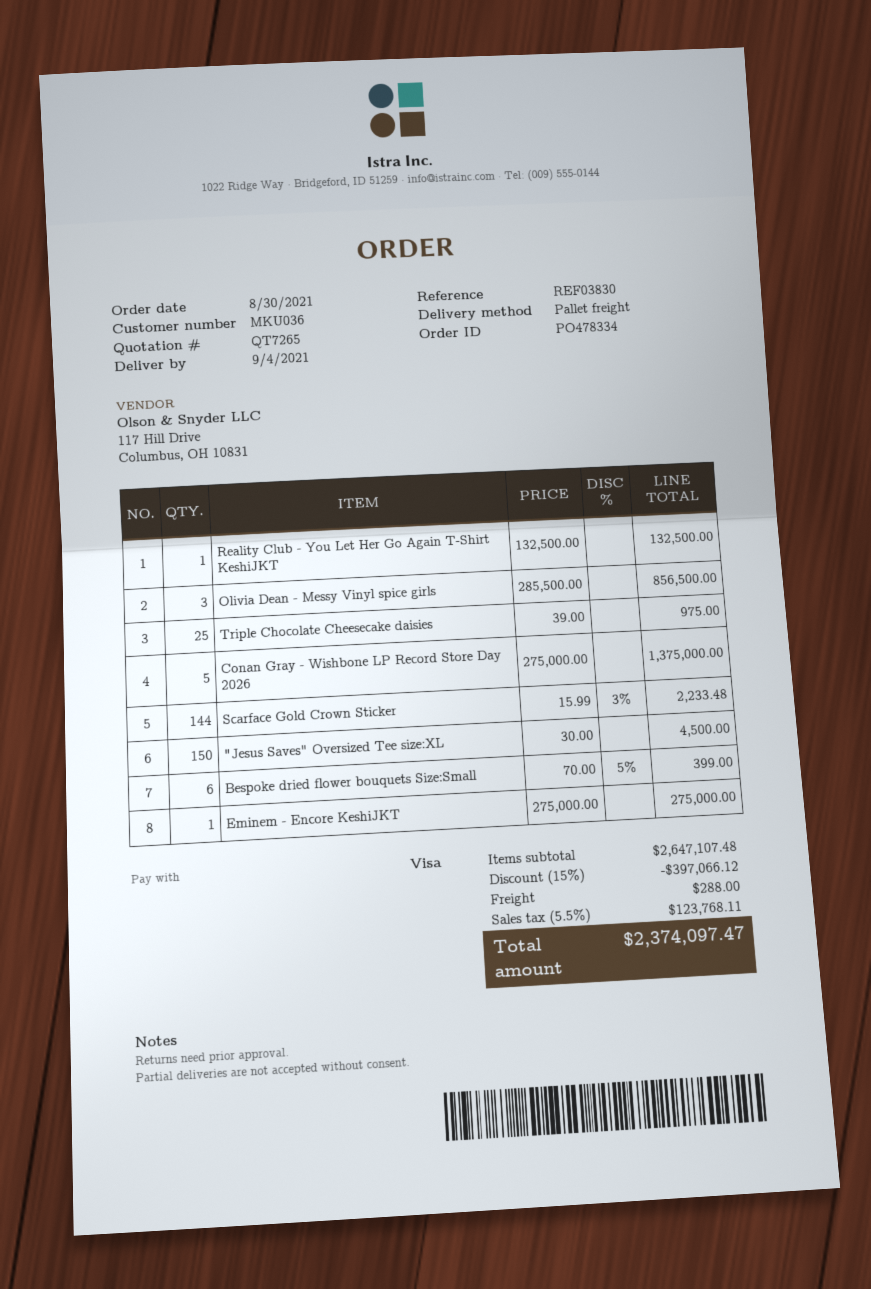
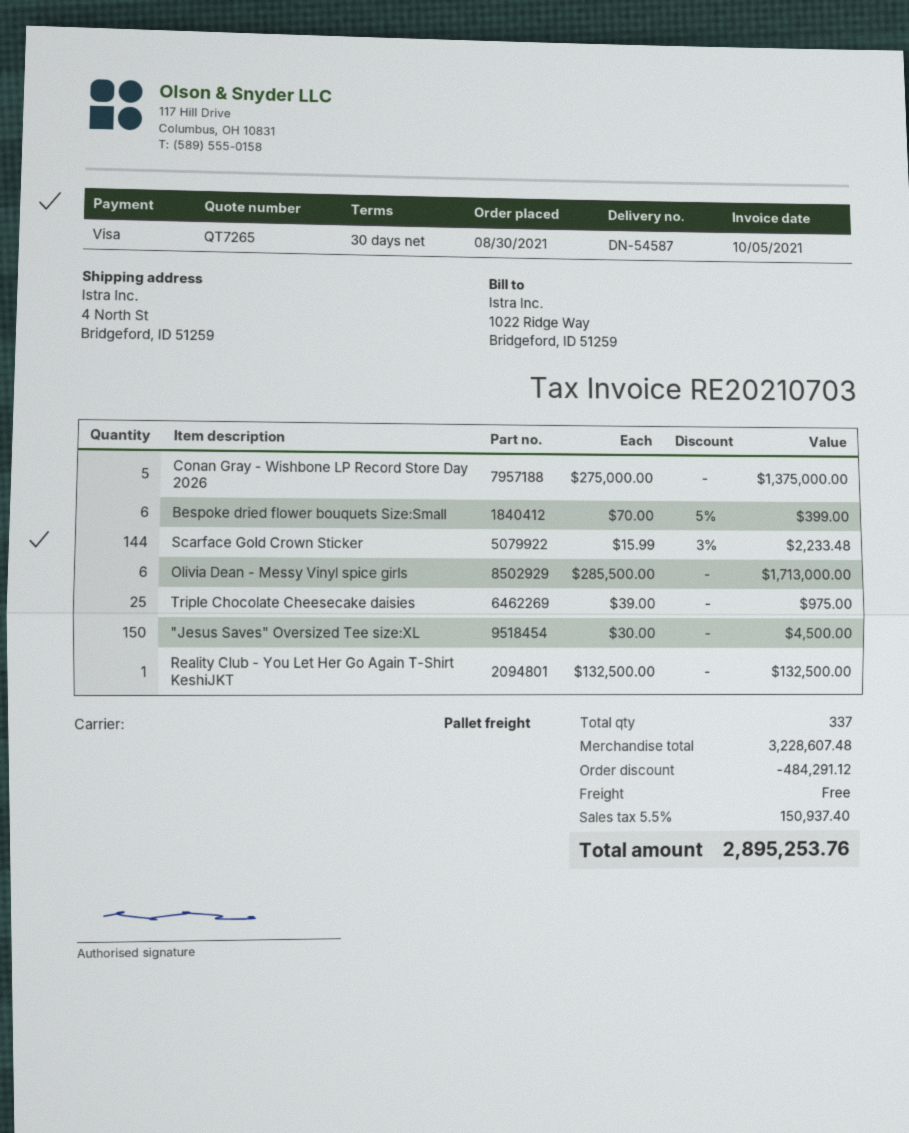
Olivia Dean - Messy Vinyl spice girls: 3 x 285500.00 = 856500.00 -> 6 x 285500.00 = 1713000.00
Eminem - Encore KeshiJKT: 1 x 275000.00 = 275000.00 -> none
subtotal: 2647107.48 -> 3228607.48
discount: 397066.12 -> 484291.12
shipping: 288.00 -> 0.00
tax: 5.5% = 123768.11 -> 5.5% = 150937.40
total: 2374097.47 -> 2895253.76

